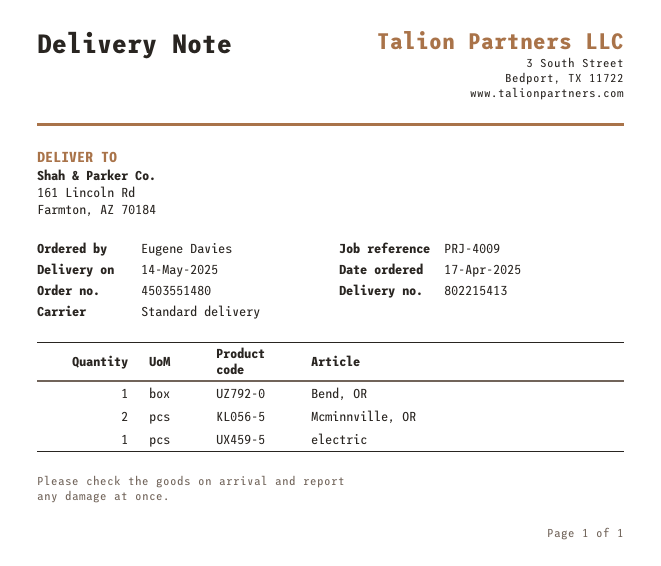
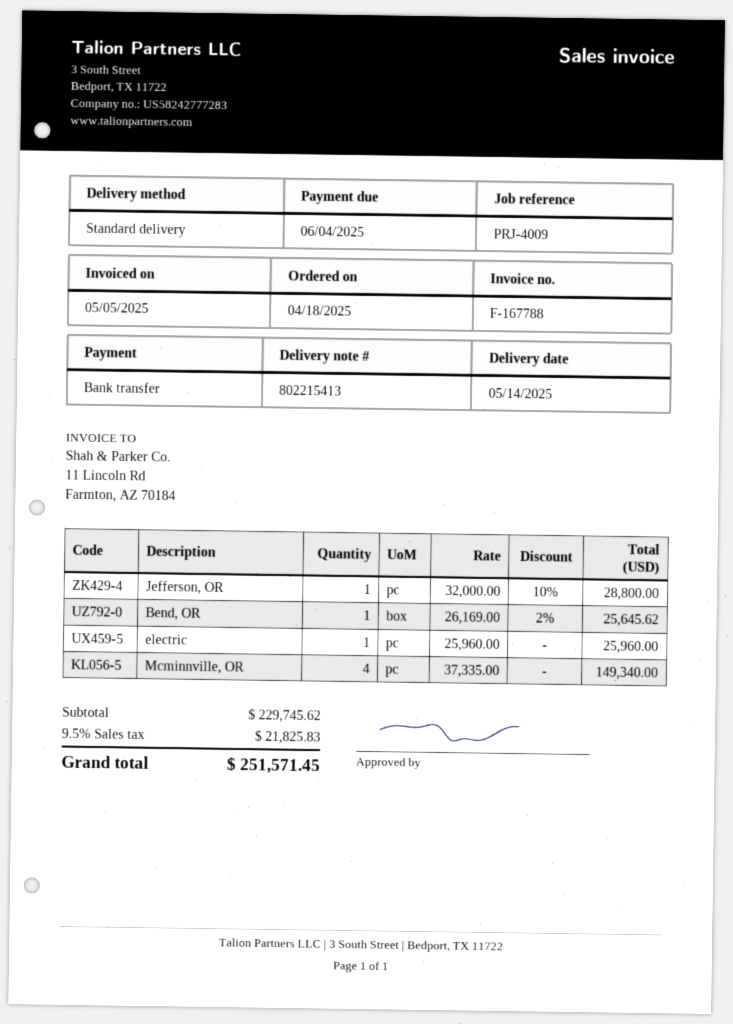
order date: 2025-04-17 -> 2025-04-18
Mcminnville, OR: 2 -> 4
Jefferson, OR: none -> 1

